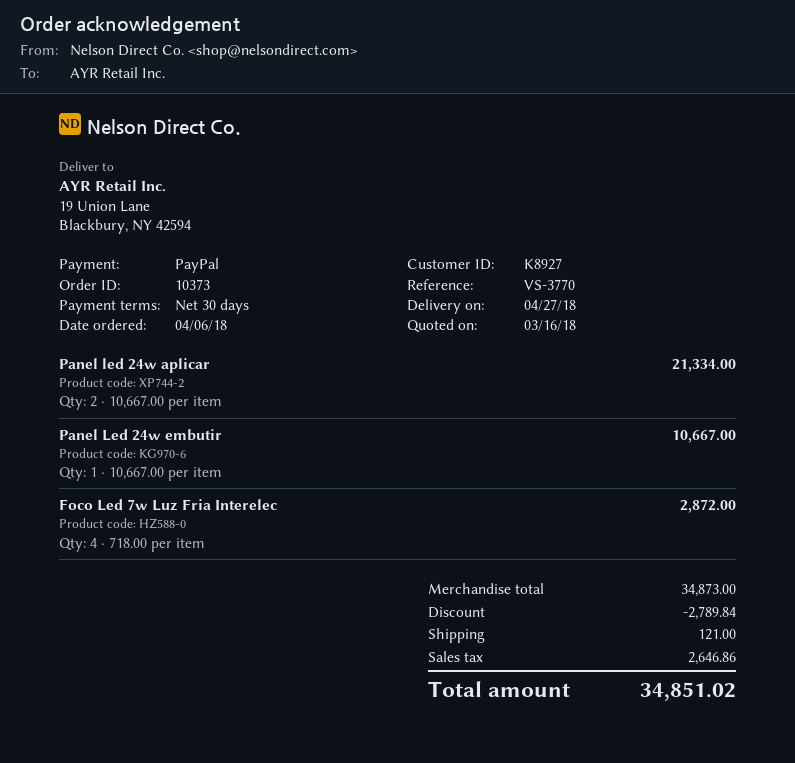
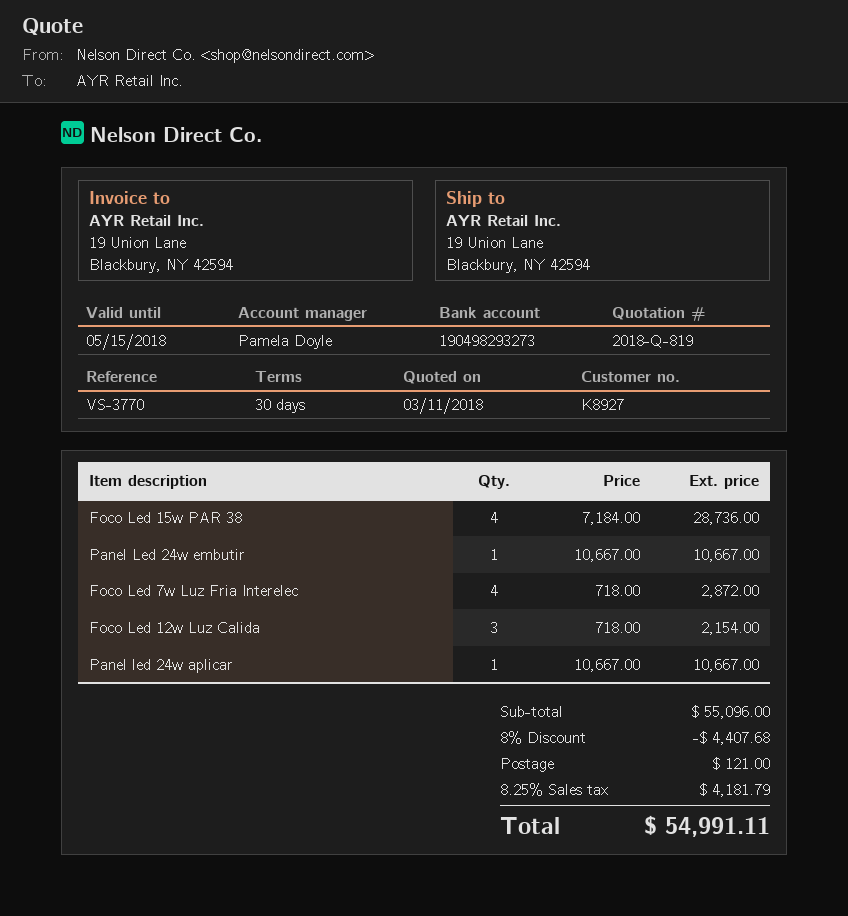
quote date: 2018-03-16 -> 2018-03-11
Panel led 24w aplicar: 2 x 10667.00 = 21334.00 -> 1 x 10667.00 = 10667.00
Foco Led 15w PAR 38: none -> 4 x 7184.00 = 28736.00
Foco Led 12w Luz Calida: none -> 3 x 718.00 = 2154.00
subtotal: 34873.00 -> 55096.00
discount: 2789.84 -> 4407.68
tax: 2646.86 -> 4181.79
total: 34851.02 -> 54991.11

